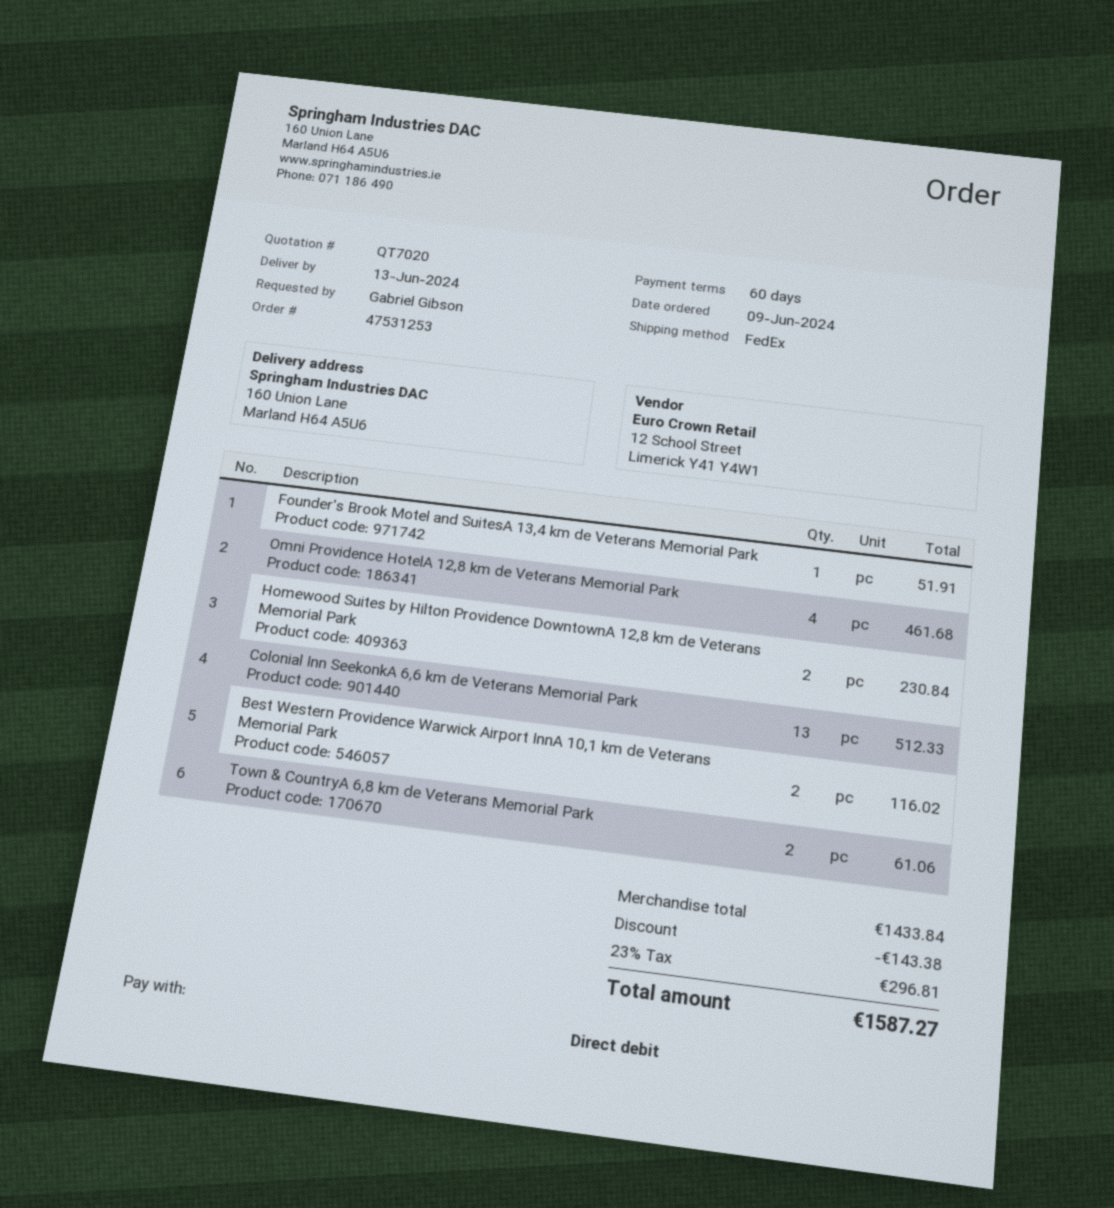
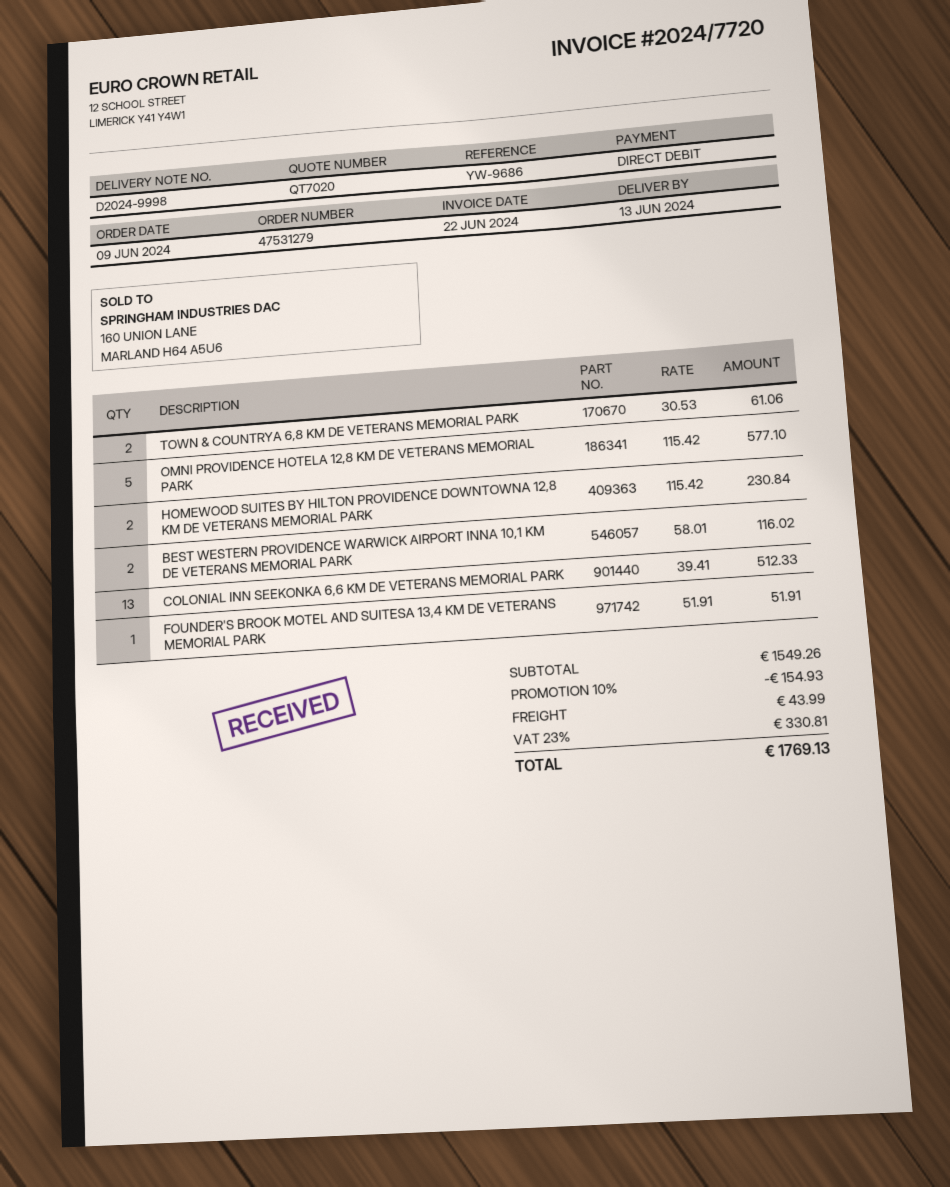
order number: 47531253 -> 47531279
Omni Providence HotelA 12,8 km de Veterans Memorial Park: 4 for 461.68 -> 5 for 577.10
subtotal: 1433.84 -> 1549.26
discount: 143.38 -> 154.93
shipping: none -> 43.99
tax: 23% = 296.81 -> 23% = 330.81
total: 1587.27 -> 1769.13

